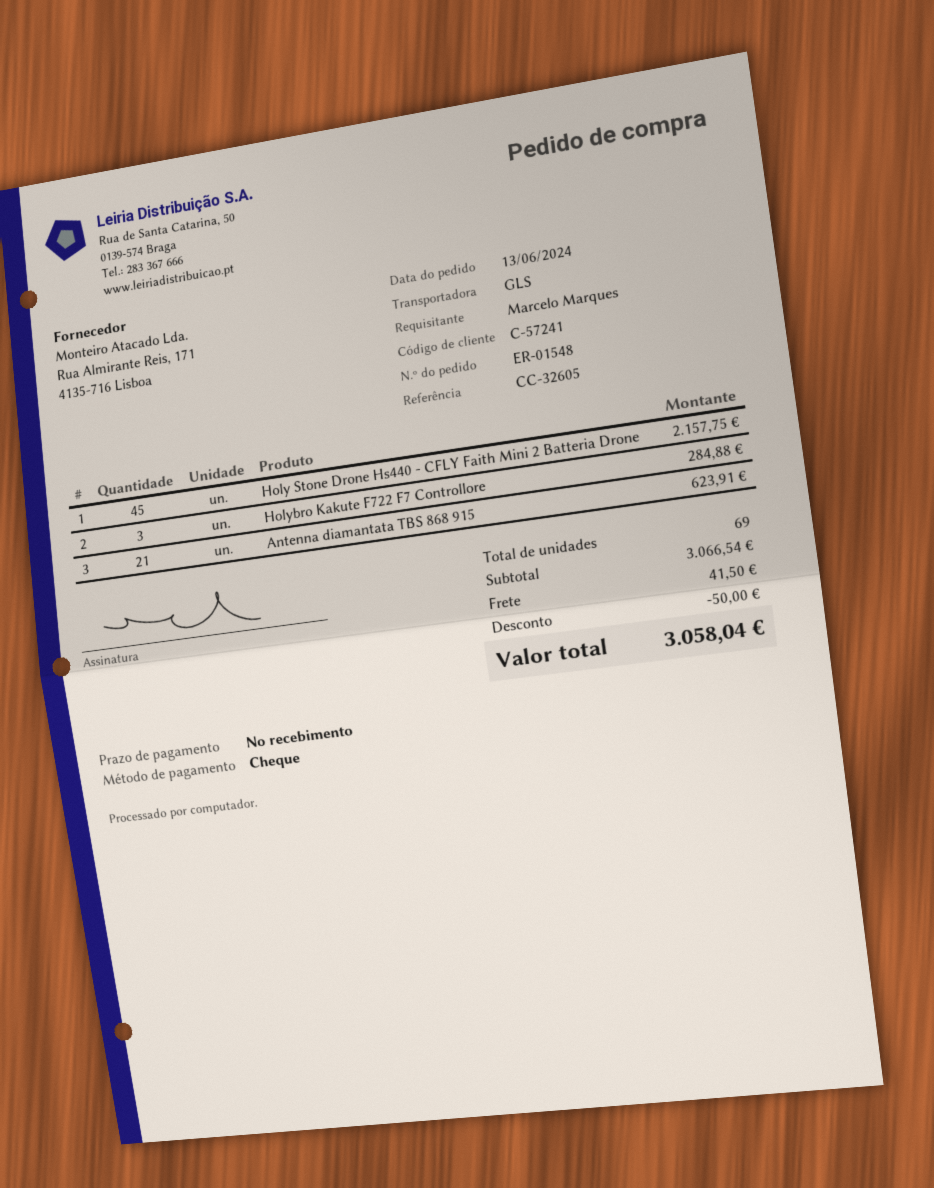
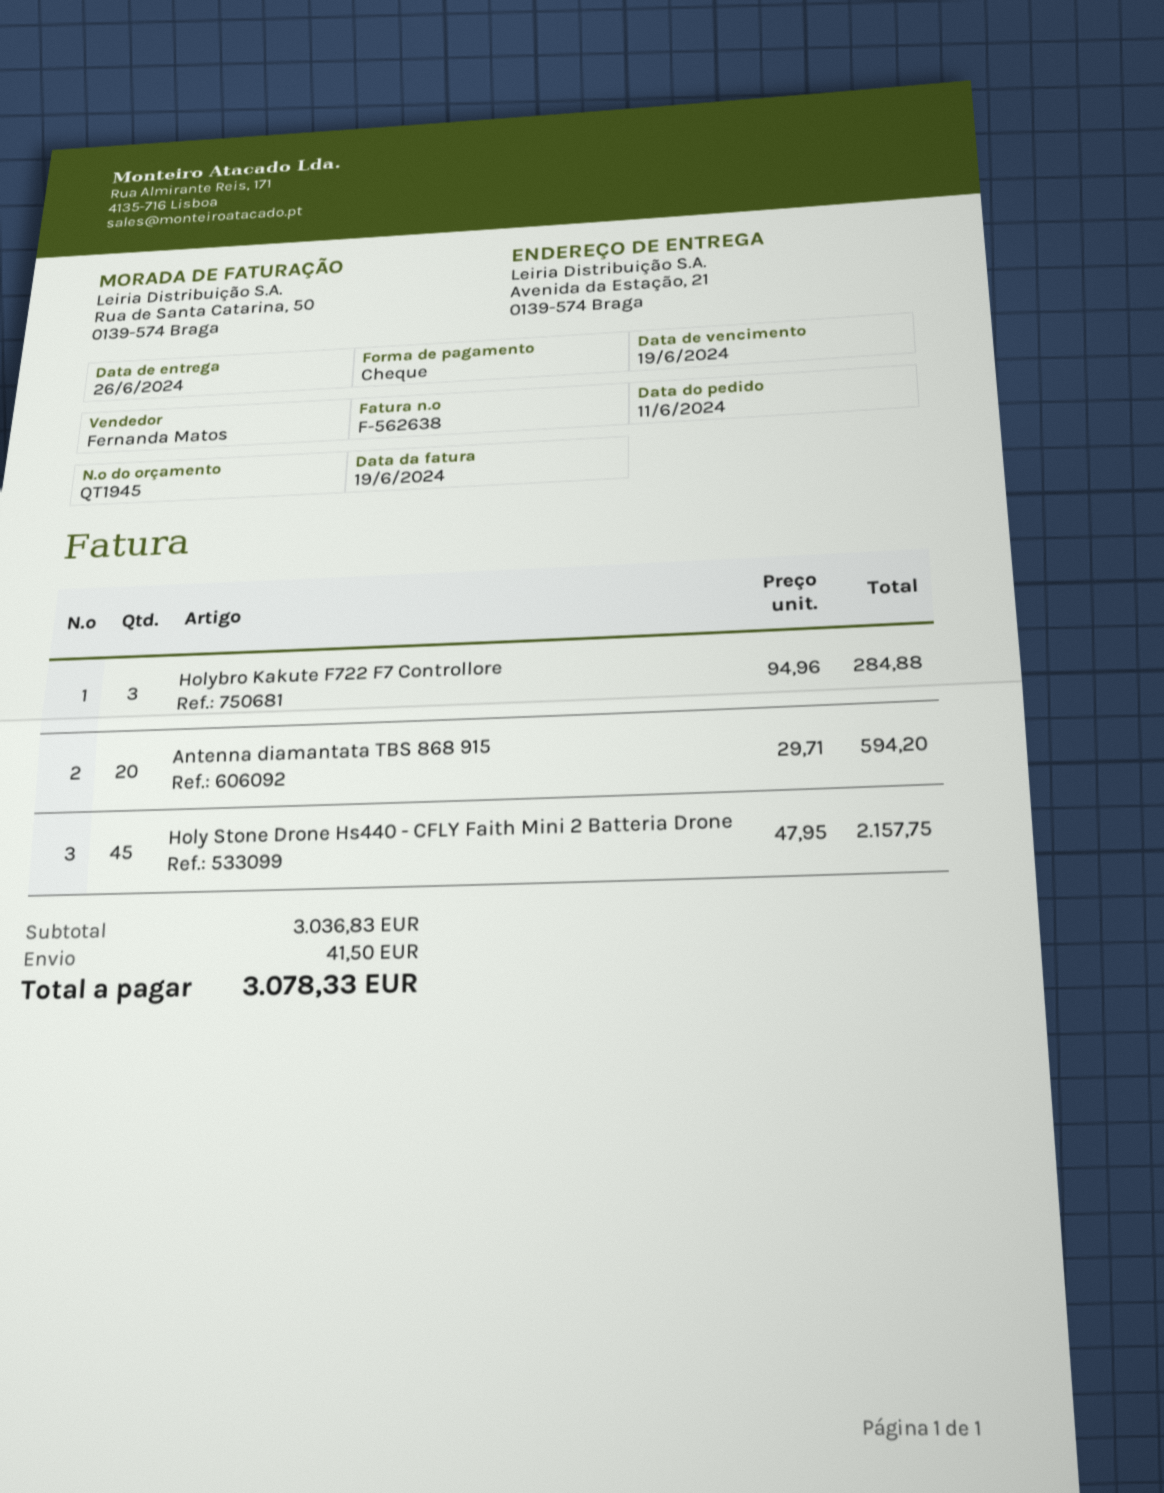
order date: 2024-06-13 -> 2024-06-11
Antenna diamantata TBS 868 915: 21 for 623.91 -> 20 for 594.20
subtotal: 3066.54 -> 3036.83
discount: 50.00 -> none
total: 3058.04 -> 3078.33

